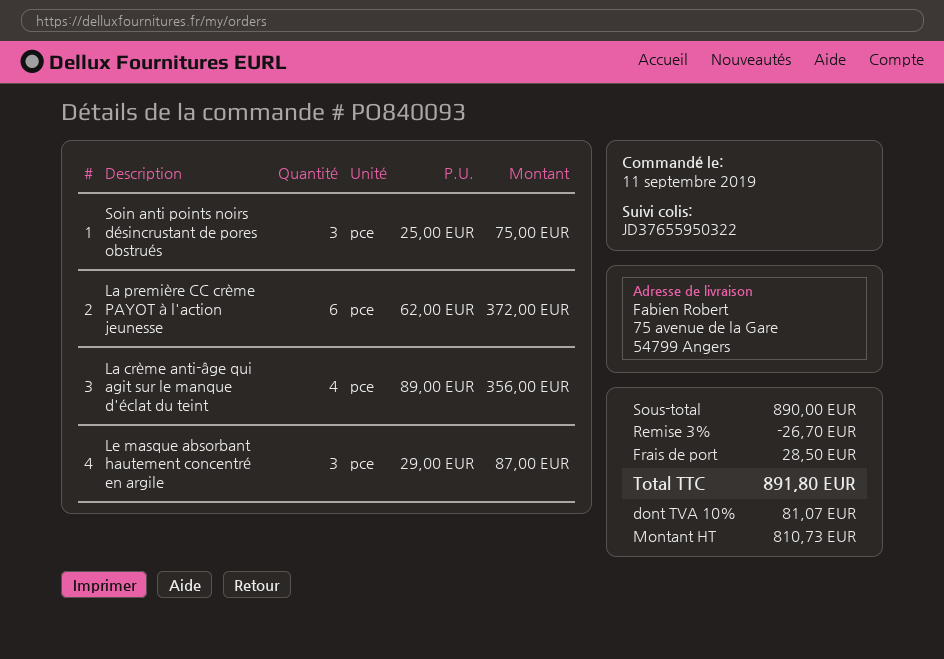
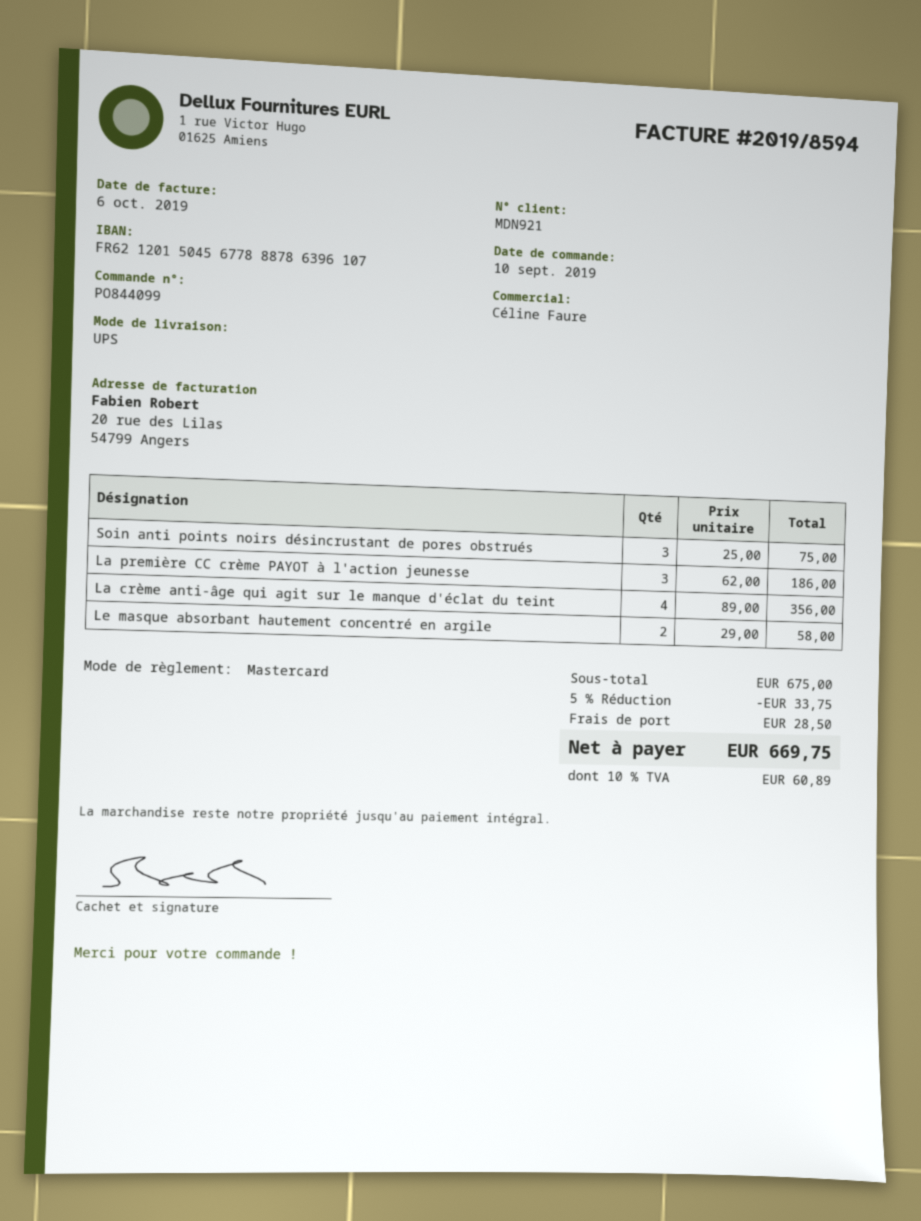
order number: PO840093 -> PO844099
order date: 2019-09-11 -> 2019-09-10
La première CC crème PAYOT à l'action jeunesse: 6 x 62.00 = 372.00 -> 3 x 62.00 = 186.00
Le masque absorbant hautement concentré en argile: 3 x 29.00 = 87.00 -> 2 x 29.00 = 58.00
subtotal: 890.00 -> 675.00
discount: 3% = 26.70 -> 5% = 33.75
tax: 10% = 81.07 -> 10% = 60.89
total: 891.80 -> 669.75

